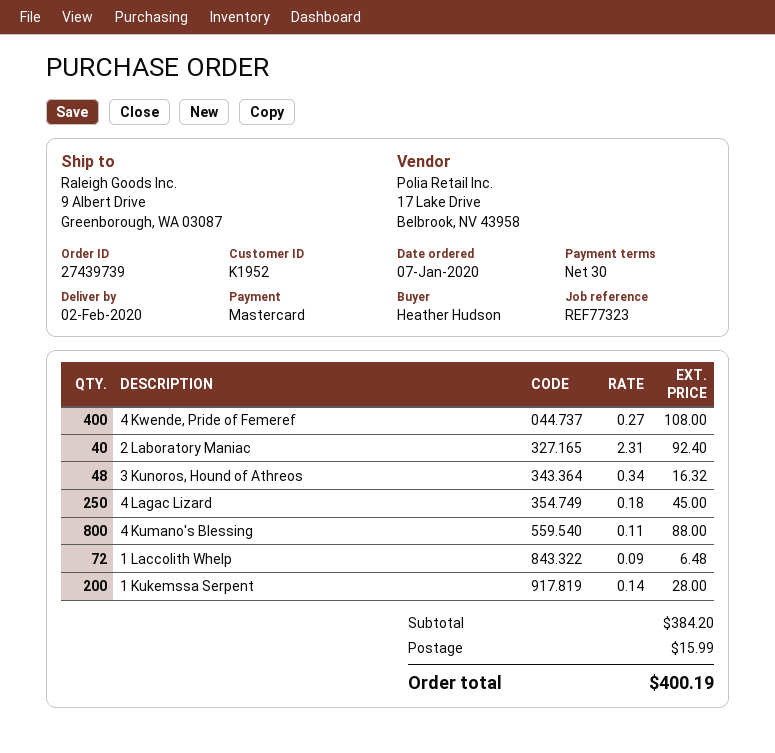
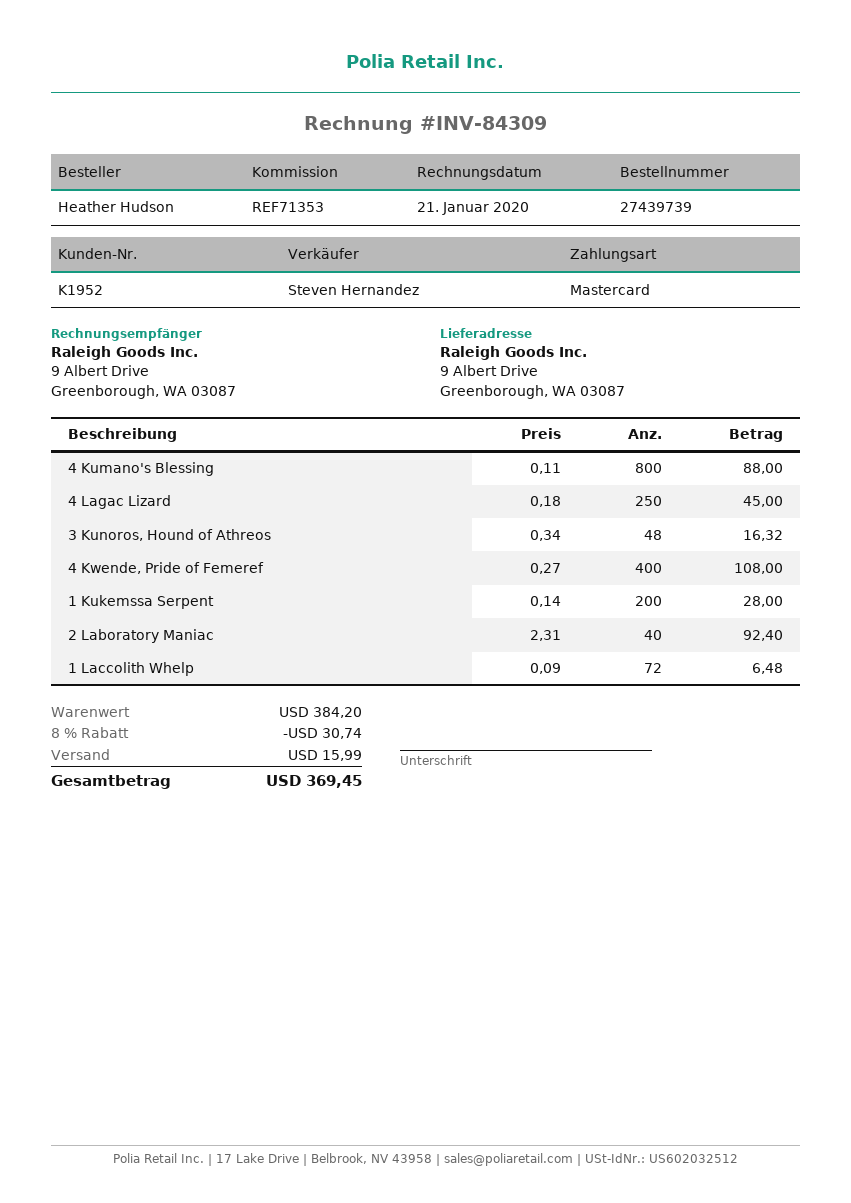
reference: REF77323 -> REF71353
discount: none -> 8% = 30.74
total: 400.19 -> 369.45

